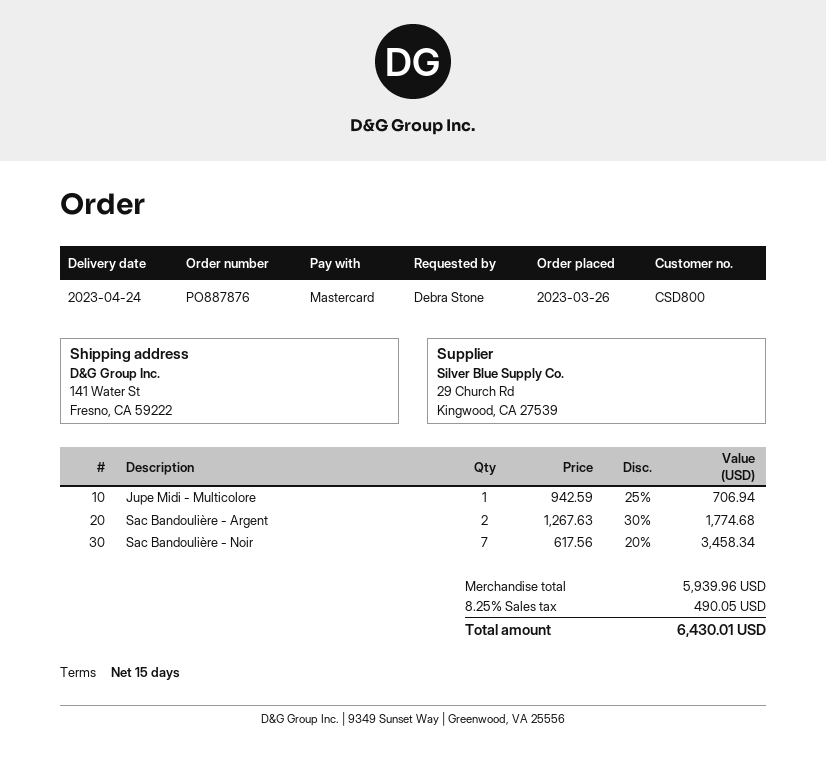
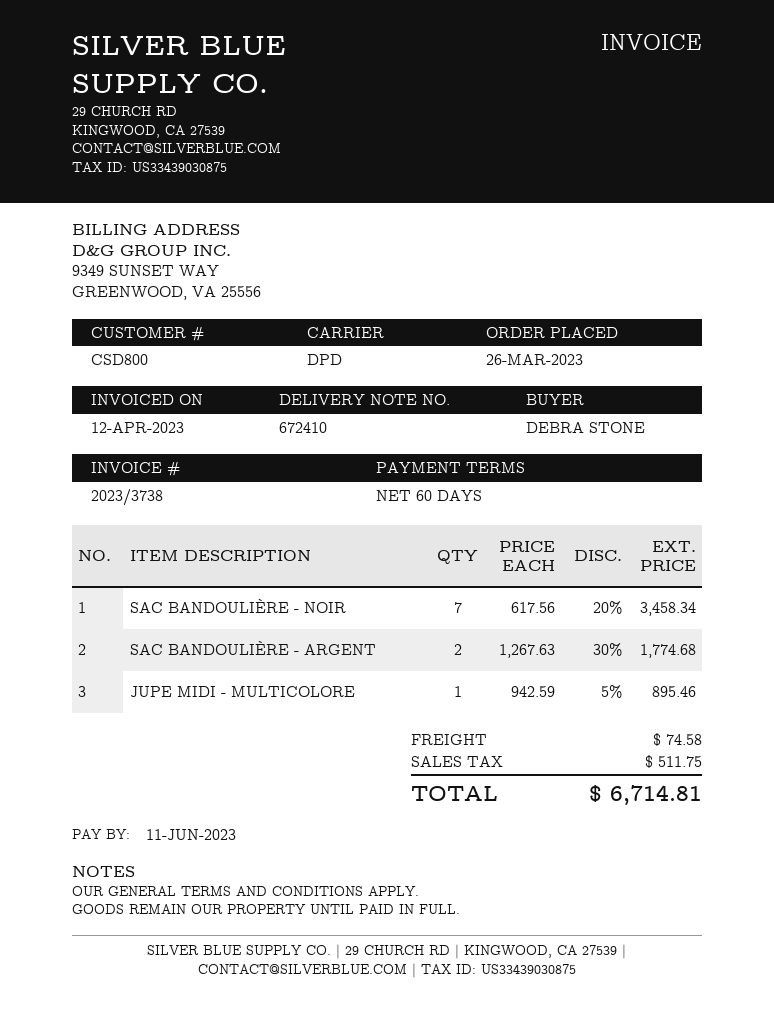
payment terms: 15 days -> 60 days
Jupe Midi - Multicolore: 1 x 942.59 - 25% = 706.94 -> 1 x 942.59 - 5% = 895.46
shipping: none -> 74.58
tax: 490.05 -> 511.75
total: 6430.01 -> 6714.81

